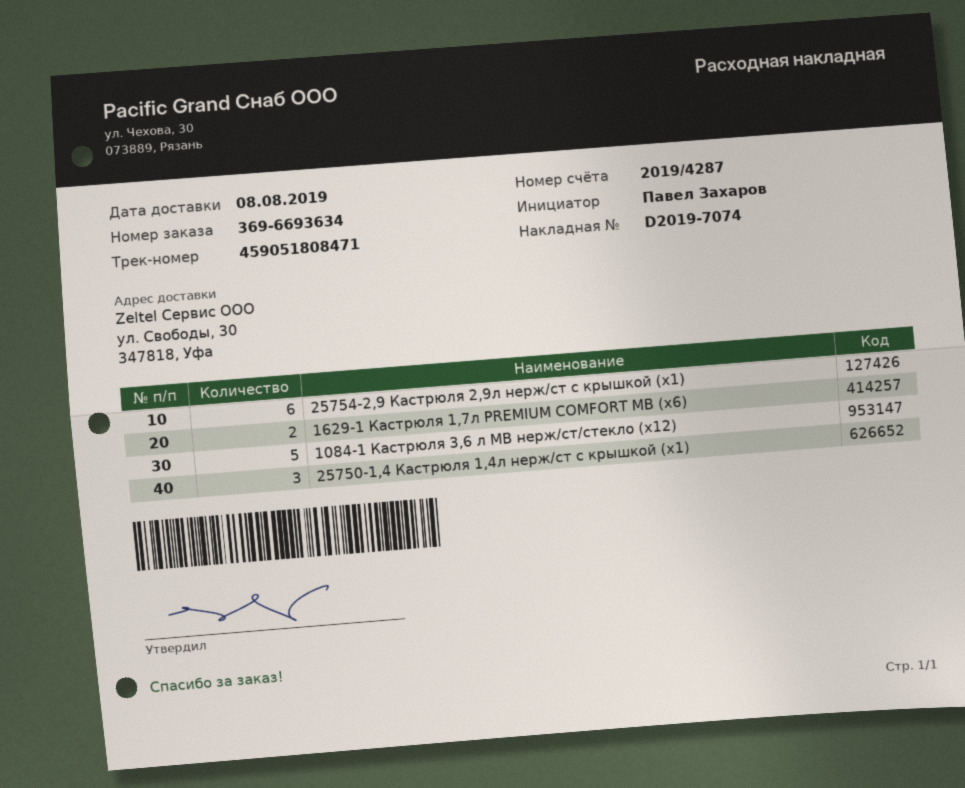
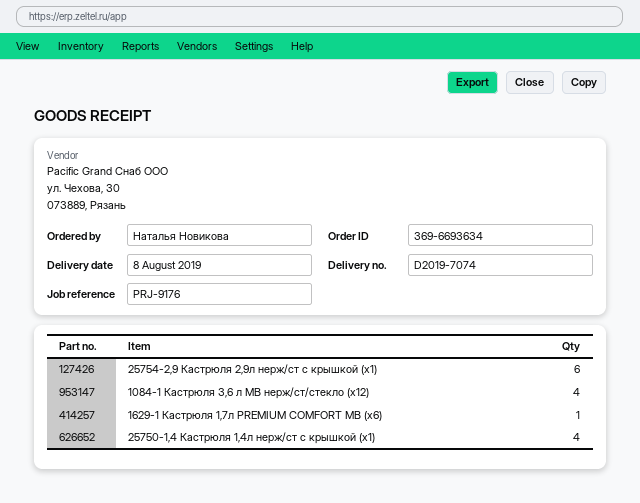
ordered by: Павел Захаров -> Наталья Новикова
1629-1 Кастрюля 1,7л PREMIUM COMFORT MB (х6): 2 -> 1
1084-1 Кастрюля 3,6 л MB нерж/ст/стекло (х12): 5 -> 4
25750-1,4 Кастрюля 1,4л нерж/ст с крышкой (х1): 3 -> 4

